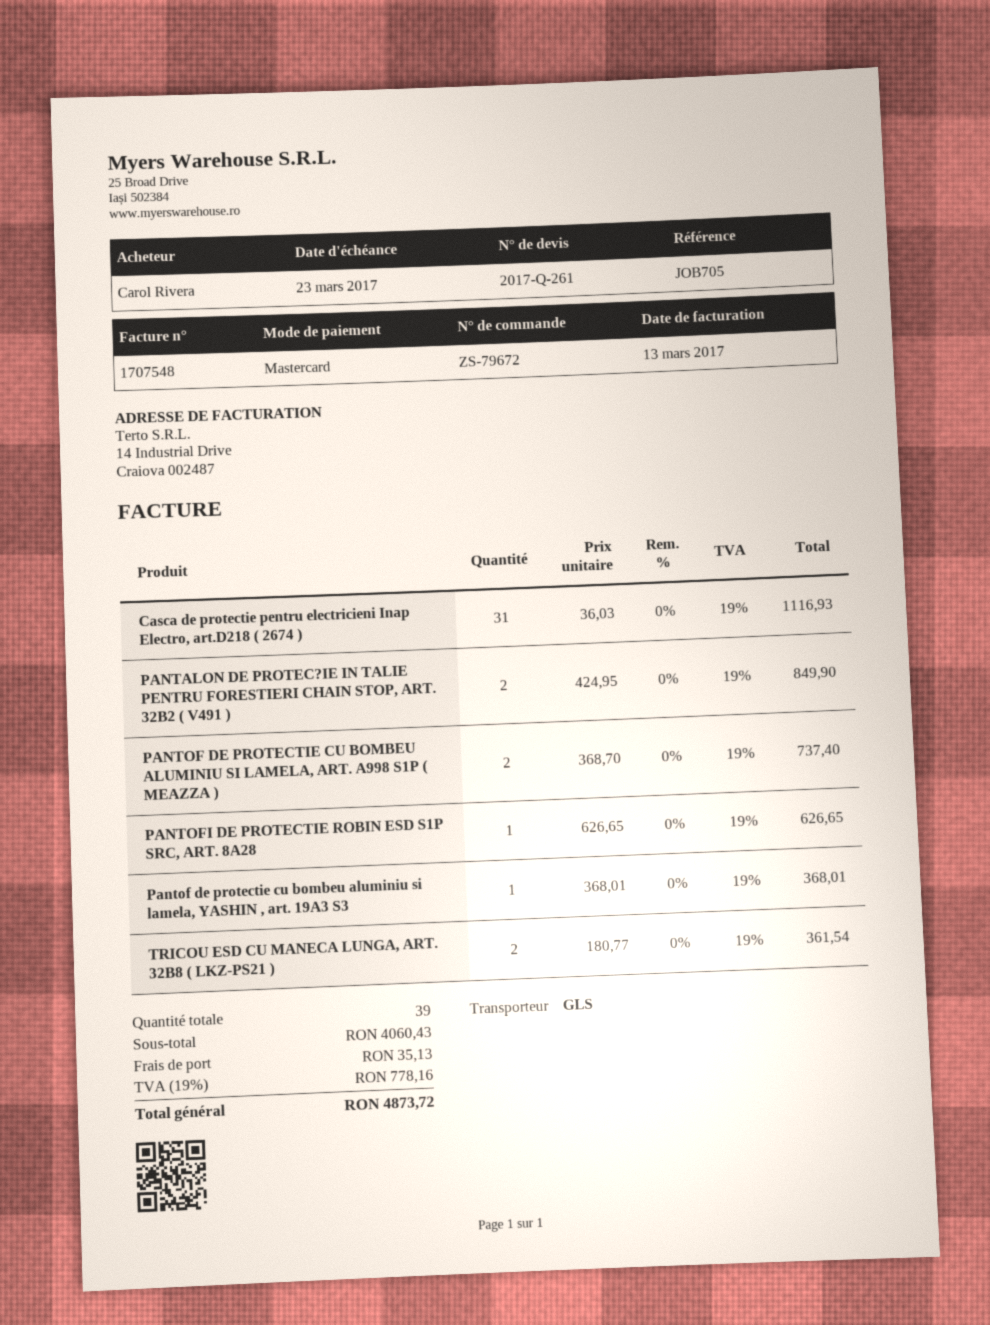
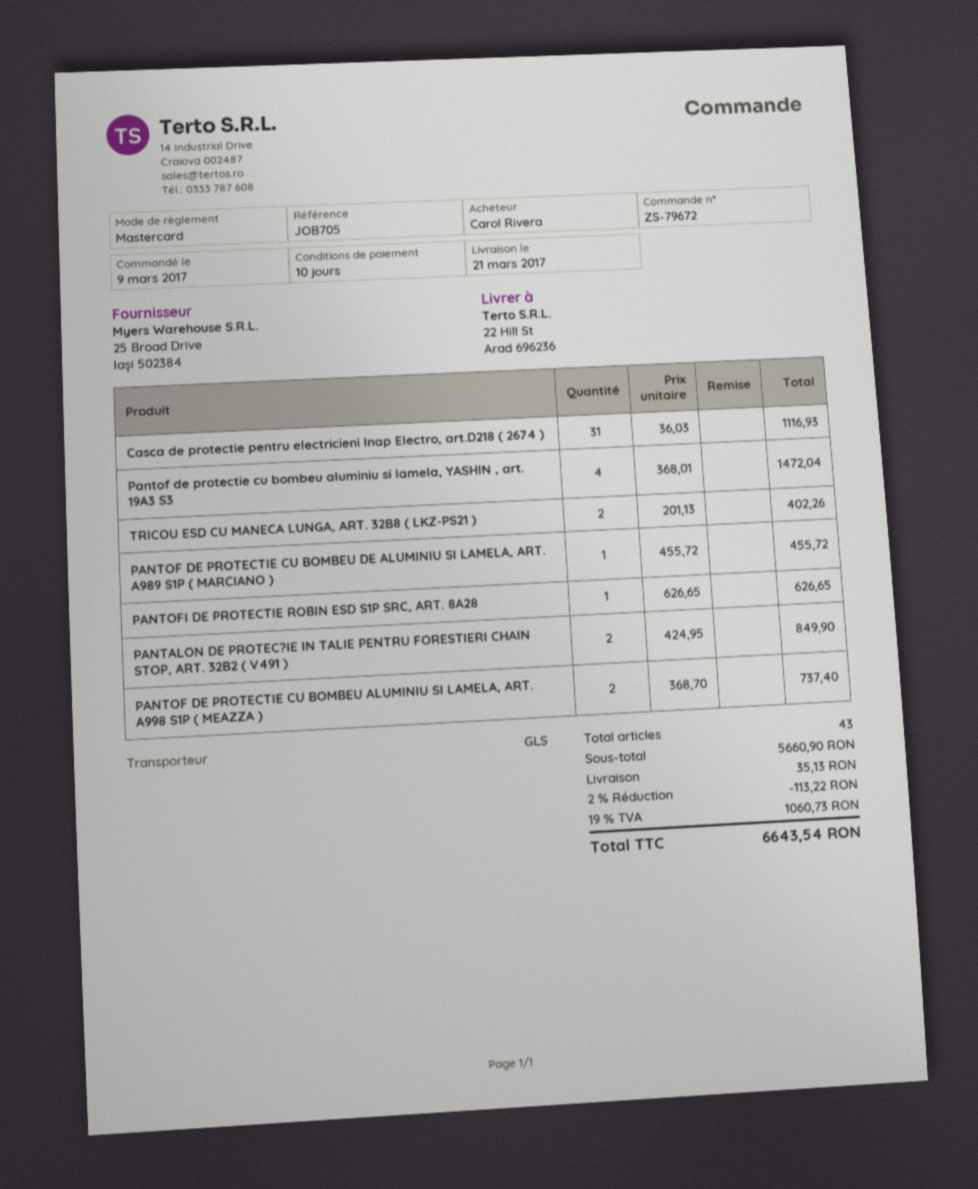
Pantof de protectie cu bombeu aluminiu si lamela, YASHIN , art. 19A3 S3: 1 x 368.01 = 368.01 -> 4 x 368.01 = 1472.04
TRICOU ESD CU MANECA LUNGA, ART. 32B8 ( LKZ-PS21 ): 2 x 180.77 = 361.54 -> 2 x 201.13 = 402.26
PANTOF DE PROTECTIE CU BOMBEU DE ALUMINIU SI LAMELA, ART. A989 S1P ( MARCIANO ): none -> 1 x 455.72 = 455.72
total quantity: 39 -> 43
subtotal: 4060.43 -> 5660.90
discount: none -> 2% = 113.22
tax: 19% = 778.16 -> 19% = 1060.73
total: 4873.72 -> 6643.54

